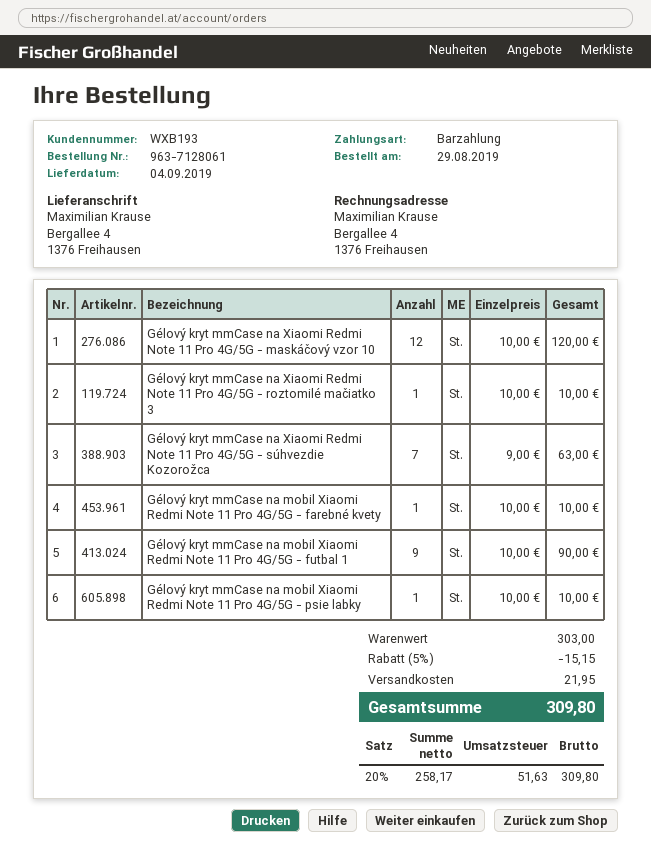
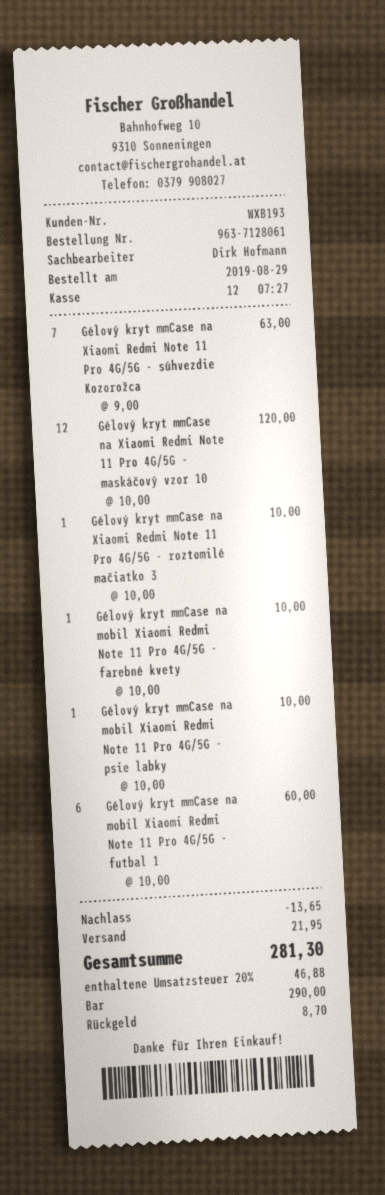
Gélový kryt mmCase na mobil Xiaomi Redmi Note 11 Pro 4G/5G - futbal 1: 9 x 10.00 = 90.00 -> 6 x 10.00 = 60.00
discount: 15.15 -> 13.65
tax: 20% = 51.63 -> 20% = 46.88
total: 309.80 -> 281.30

